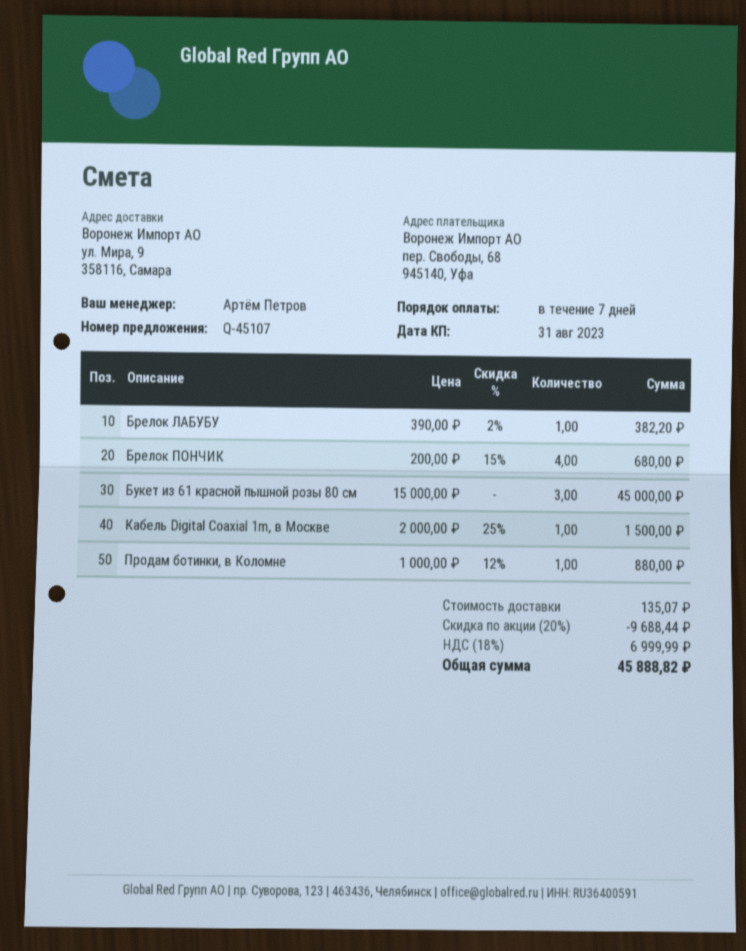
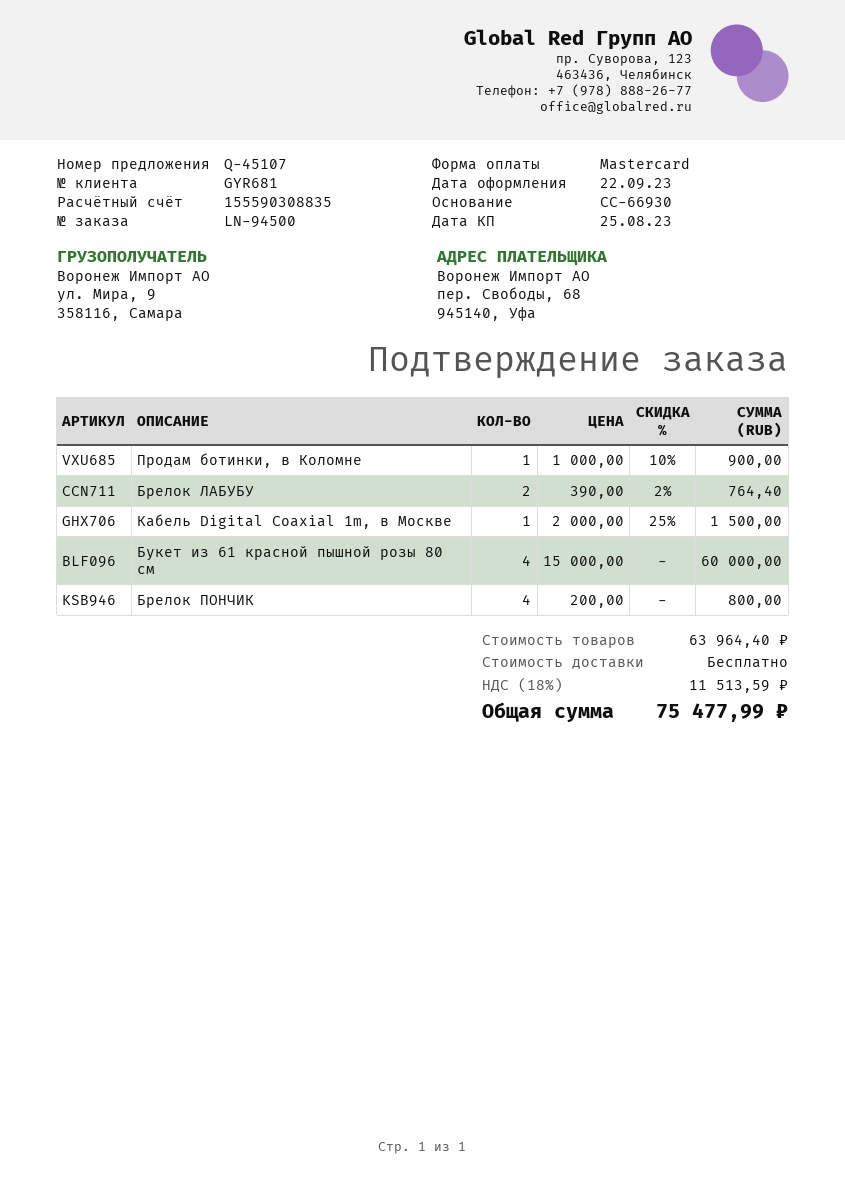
quote date: 2023-08-31 -> 2023-08-25
Брелок ЛАБУБУ: 1 x 390.00 - 2% = 382.20 -> 2 x 390.00 - 2% = 764.40
Брелок ПОНЧИК: 4 x 200.00 - 15% = 680.00 -> 4 x 200.00 = 800.00
Букет из 61 красной пышной розы 80 см: 3 x 15000.00 = 45000.00 -> 4 x 15000.00 = 60000.00
Продам ботинки, в Коломне: 1 x 1000.00 - 12% = 880.00 -> 1 x 1000.00 - 10% = 900.00
discount: 20% = 9688.44 -> none
shipping: 135.07 -> 0.00
tax: 18% = 6999.99 -> 18% = 11513.59
total: 45888.82 -> 75477.99

